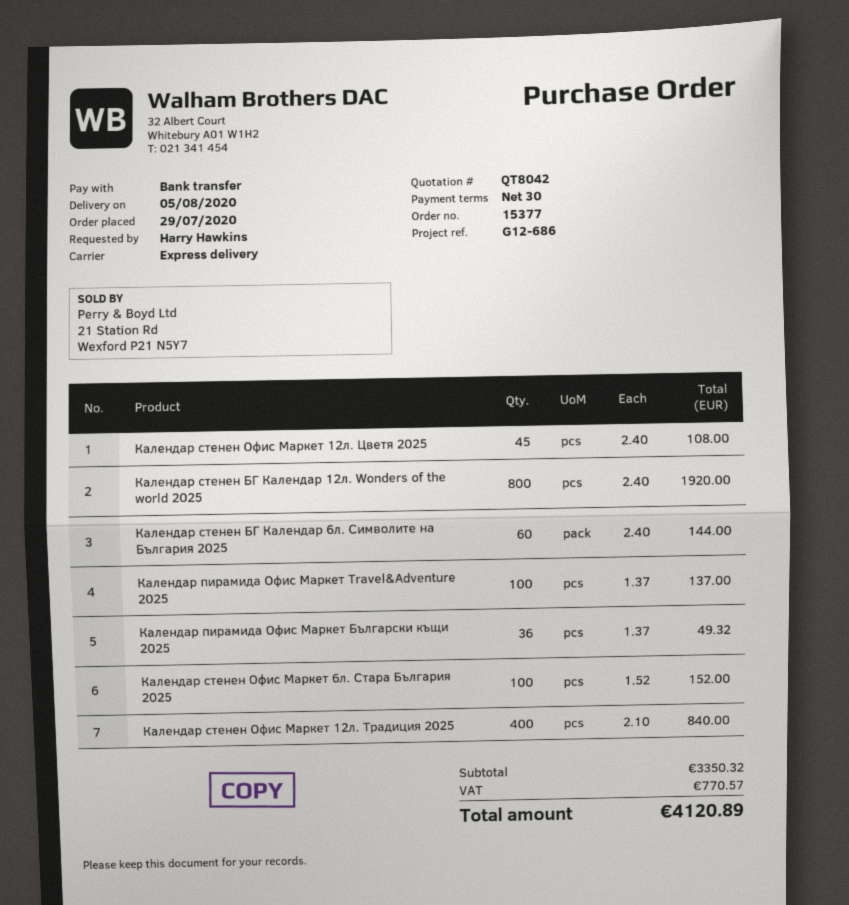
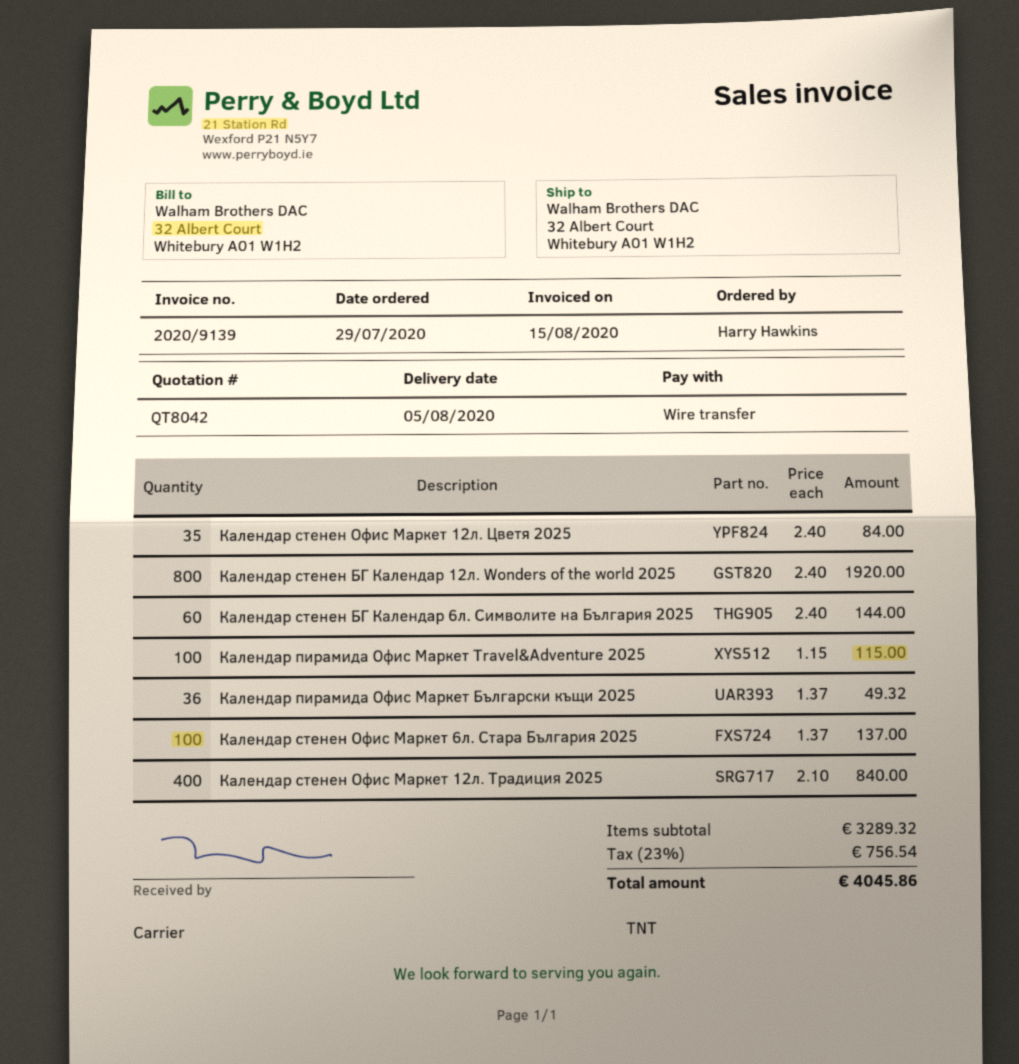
shipping method: express -> TNT
Календар стенен Офис Маркет 12л. Цветя 2025: 45 x 2.40 = 108.00 -> 35 x 2.40 = 84.00
Календар пирамида Офис Маркет Travel&Adventure 2025: 100 x 1.37 = 137.00 -> 100 x 1.15 = 115.00
Календар стенен Офис Маркет 6л. Стара България 2025: 100 x 1.52 = 152.00 -> 100 x 1.37 = 137.00
subtotal: 3350.32 -> 3289.32
tax: 770.57 -> 756.54
total: 4120.89 -> 4045.86

